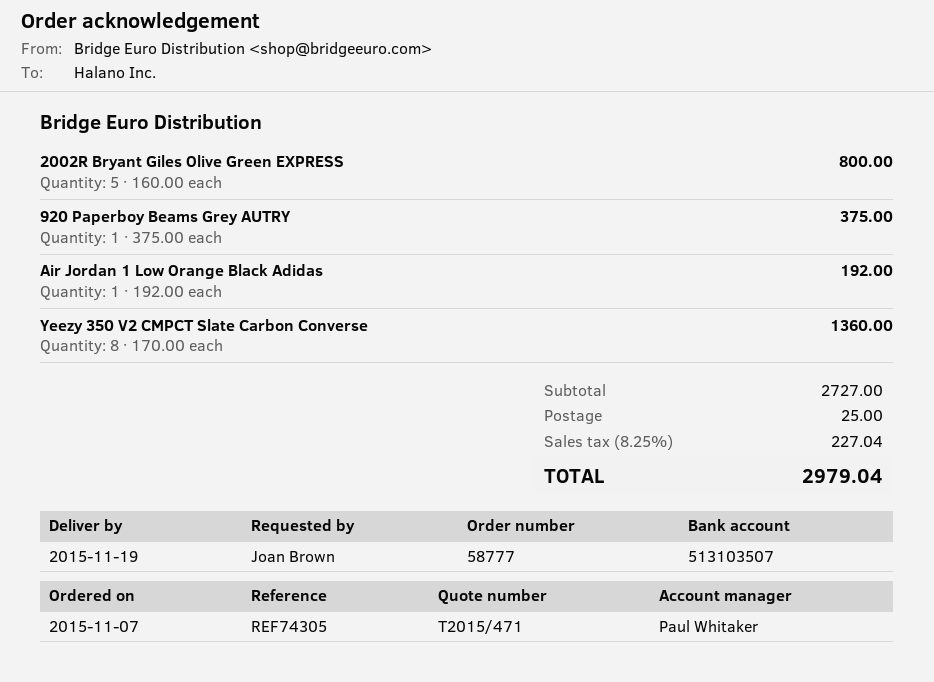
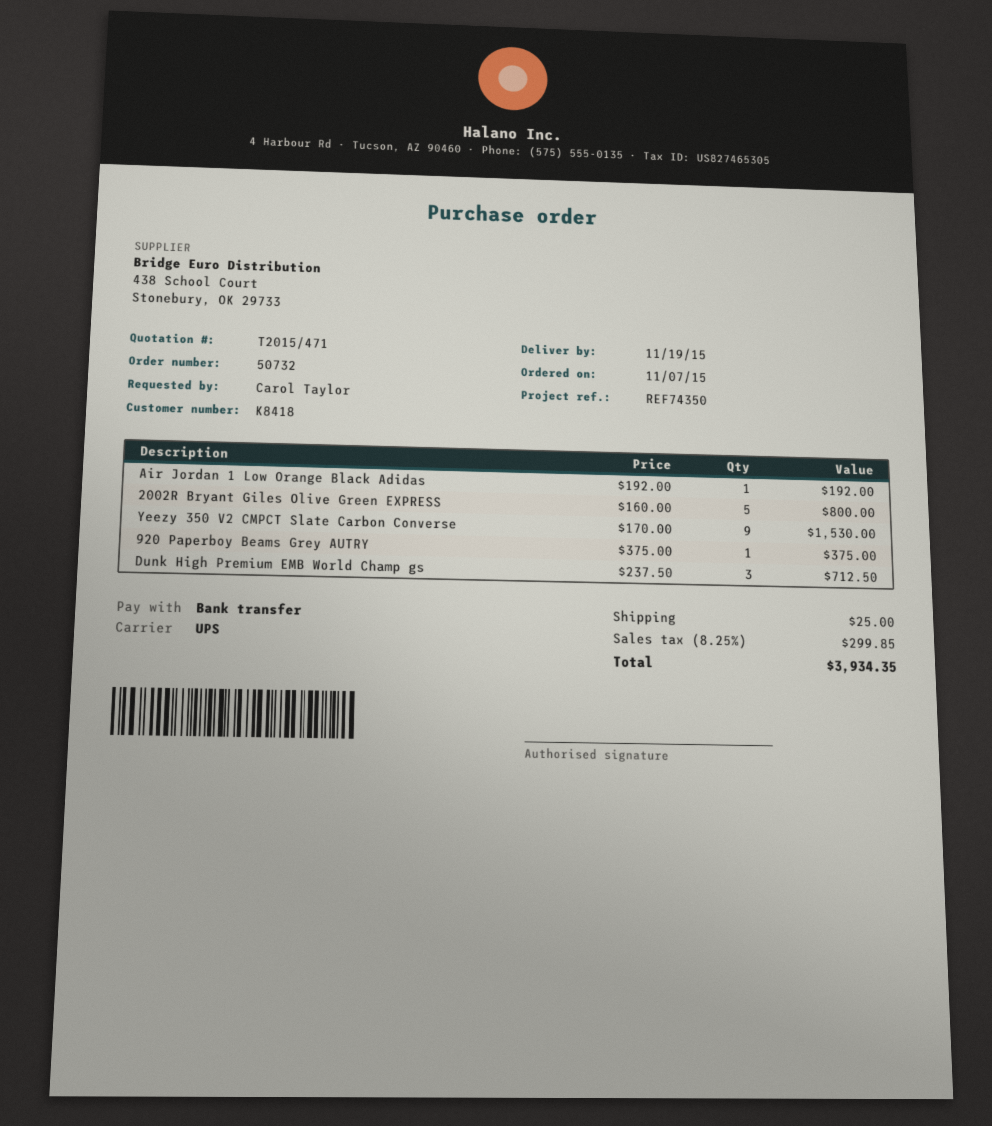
order number: 58777 -> 50732
reference: REF74305 -> REF74350
ordered by: Joan Brown -> Carol Taylor
Yeezy 350 V2 CMPCT Slate Carbon Converse: 8 x 170.00 = 1360.00 -> 9 x 170.00 = 1530.00
Dunk High Premium EMB World Champ gs: none -> 3 x 237.50 = 712.50
tax: 8.25% = 227.04 -> 8.25% = 299.85
total: 2979.04 -> 3934.35

